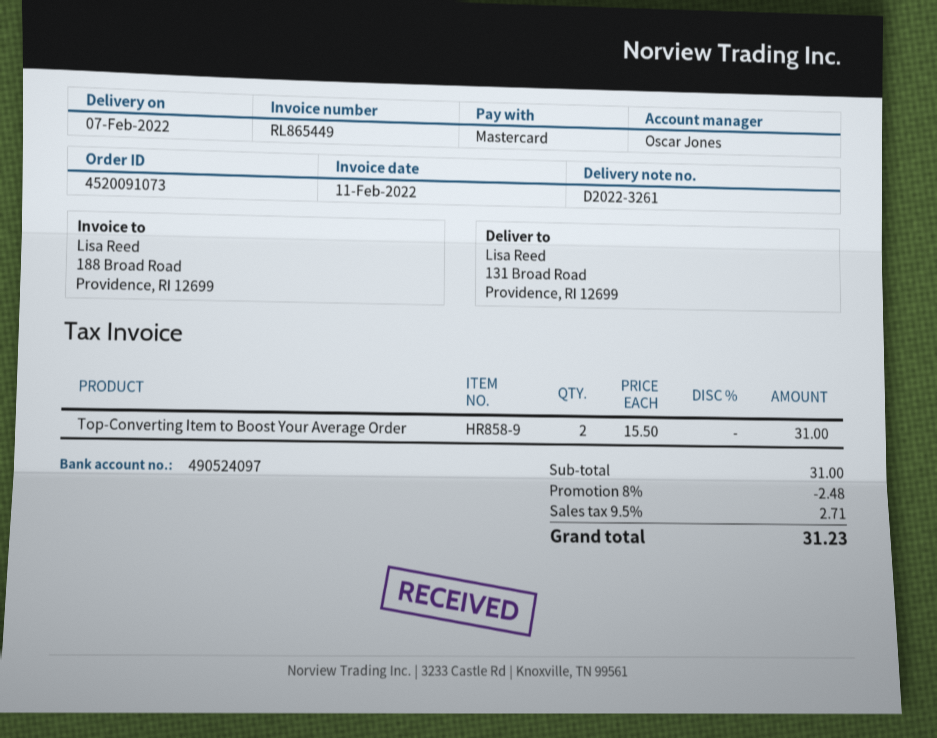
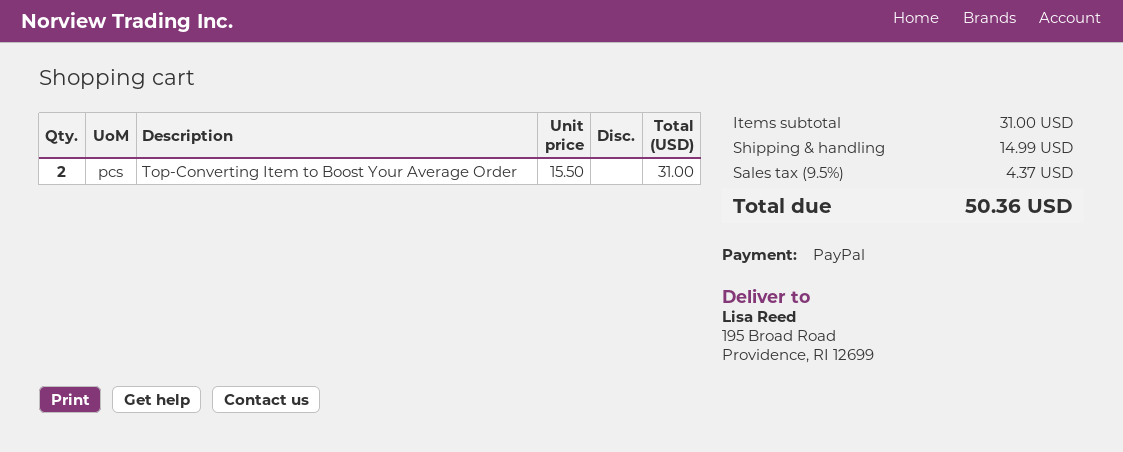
payment method: Mastercard -> PayPal
ship to: 131 Broad Road, Providence, RI 12699 -> 195 Broad Road, Providence, RI 12699
discount: 8% = 2.48 -> none
shipping: none -> 14.99
tax: 9.5% = 2.71 -> 9.5% = 4.37
total: 31.23 -> 50.36

